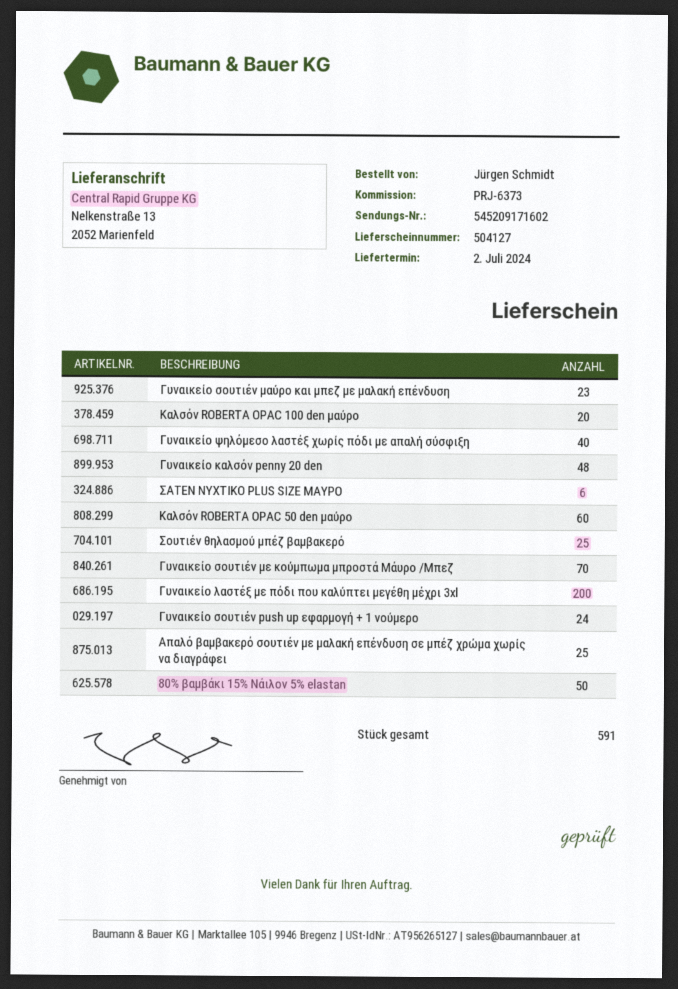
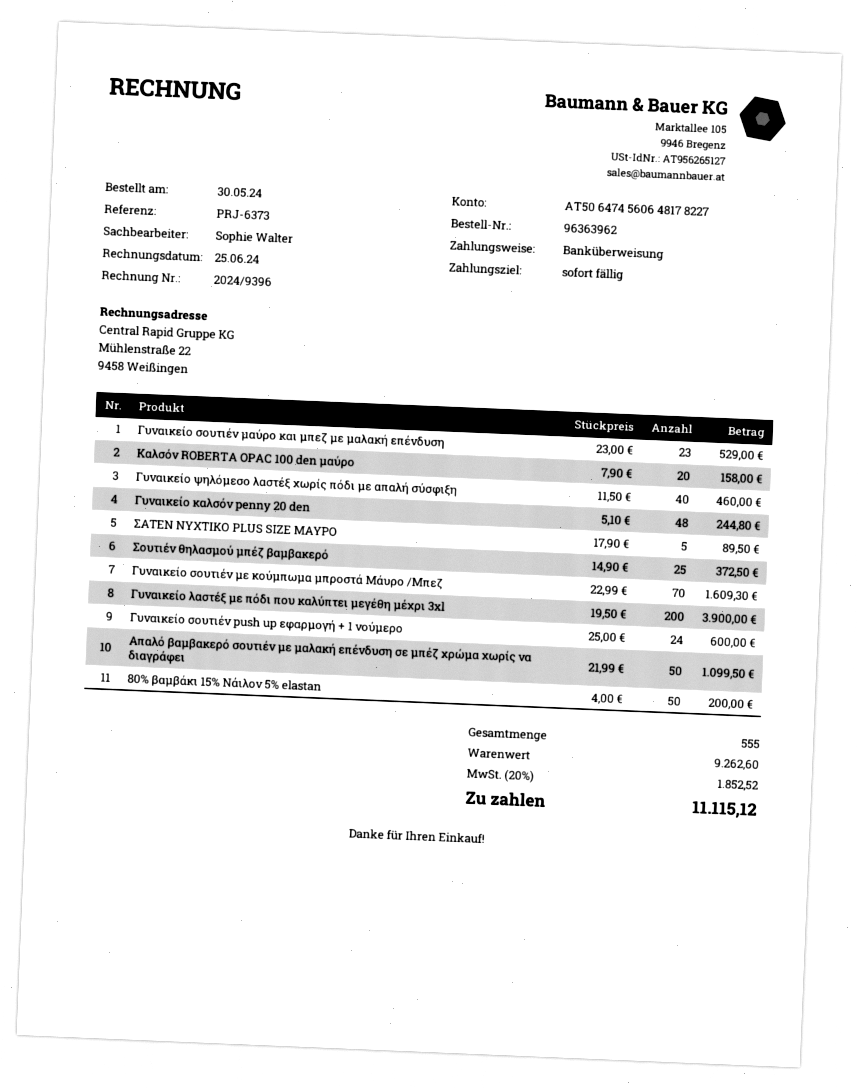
ΣΑΤΕΝ ΝΥΧΤΙΚΟ PLUS SIZE ΜΑΥΡΟ: 6 -> 5
Καλσόν ROBERTA OPAC 50 den μαύρο: 60 -> none
Απαλό βαμβακερό σουτιέν με μαλακή επένδυση σε μπέζ χρώμα χωρίς να διαγράφει: 25 -> 50
total quantity: 591 -> 555

